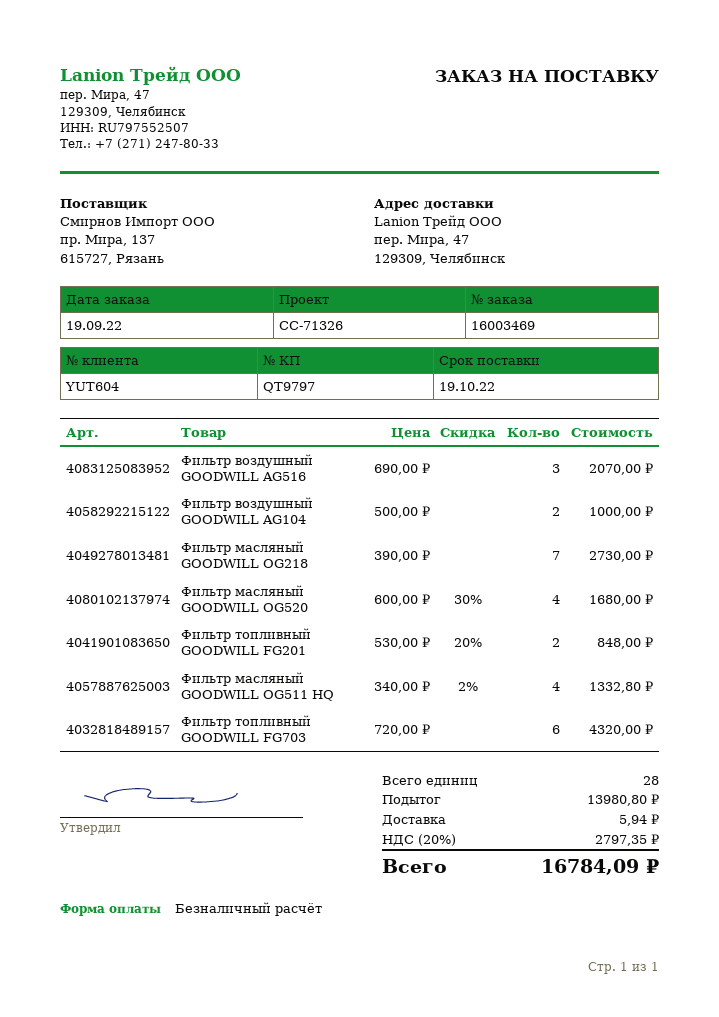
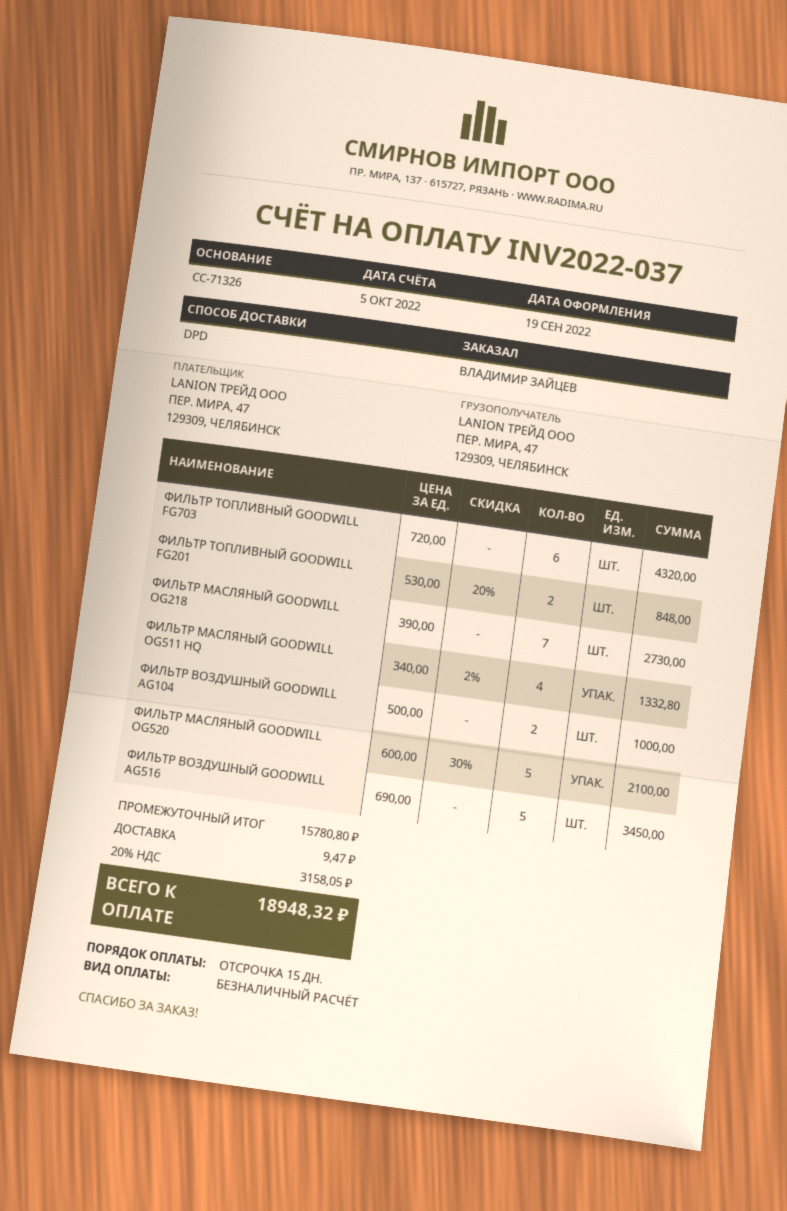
Фильтр воздушный GOODWILL AG516: 3 x 690.00 = 2070.00 -> 5 x 690.00 = 3450.00
Фильтр масляный GOODWILL OG520: 4 x 600.00 - 30% = 1680.00 -> 5 x 600.00 - 30% = 2100.00
subtotal: 13980.80 -> 15780.80
shipping: 5.94 -> 9.47
tax: 20% = 2797.35 -> 20% = 3158.05
total: 16784.09 -> 18948.32

